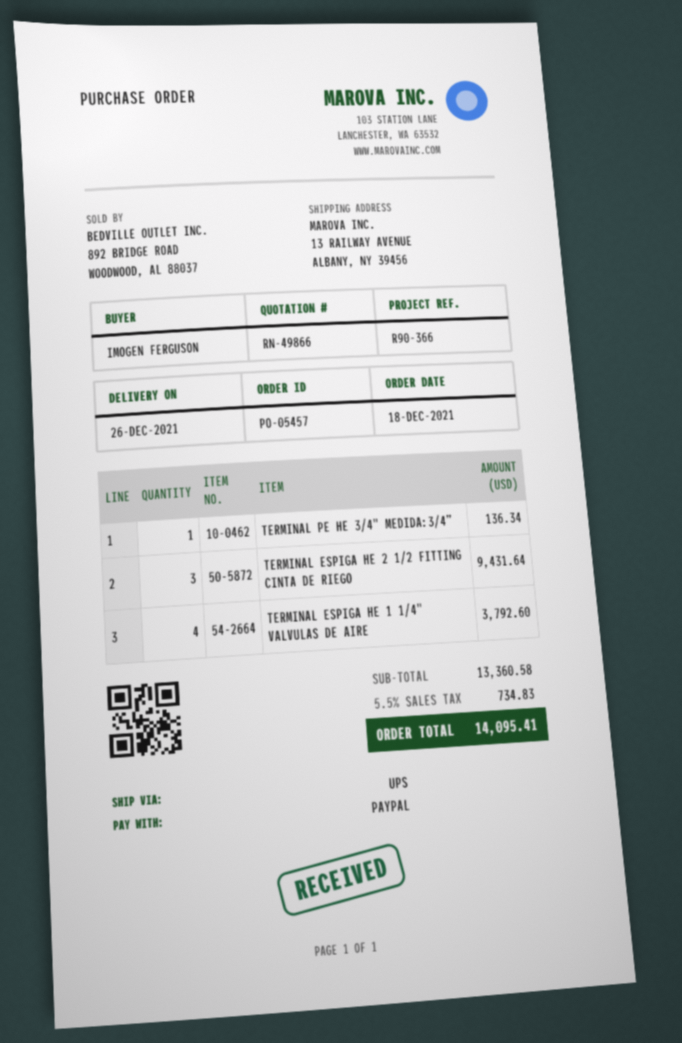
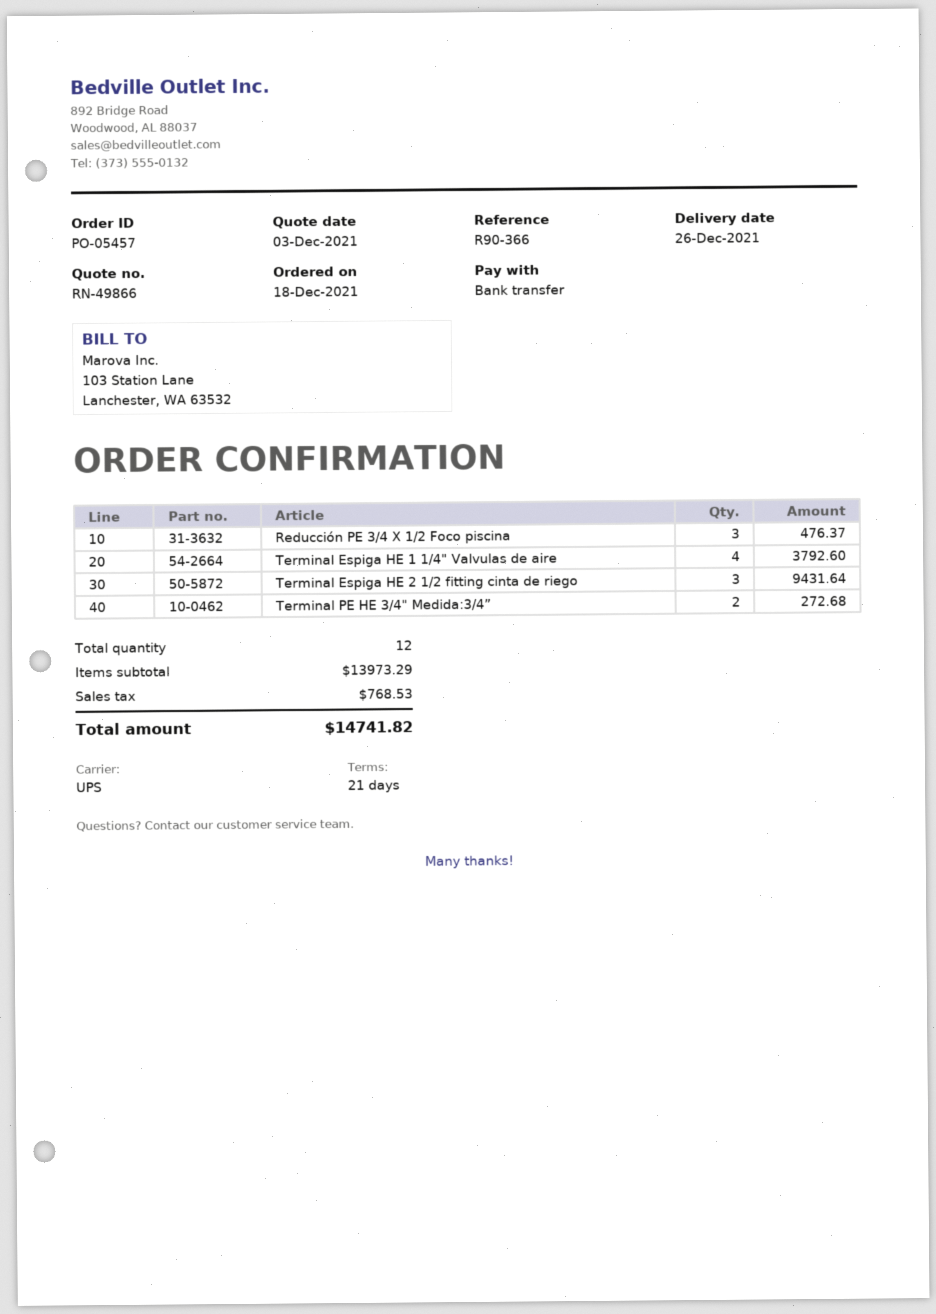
payment method: PayPal -> bank transfer
TERMINAL PE HE 3/4" MEDIDA:3/4”: 1 for 136.34 -> 2 for 272.68
Reducción PE 3/4 X 1/2 Foco piscina: none -> 3 for 476.37
subtotal: 13360.58 -> 13973.29
tax: 734.83 -> 768.53
total: 14095.41 -> 14741.82

